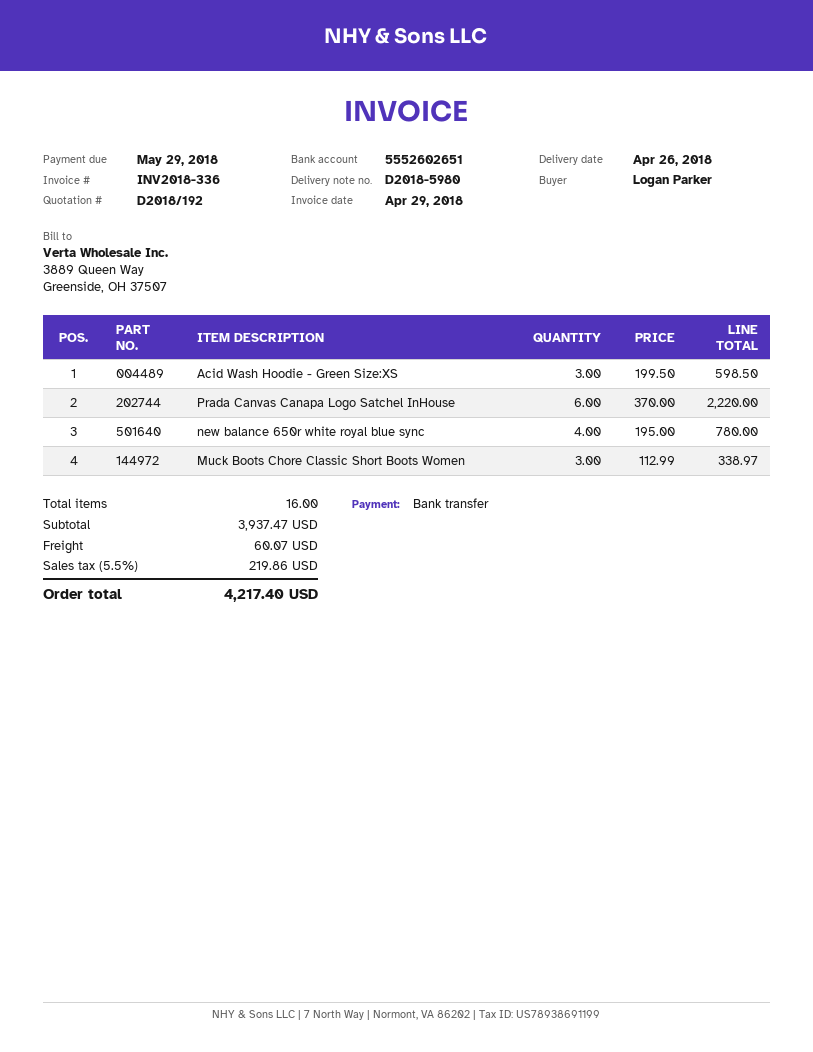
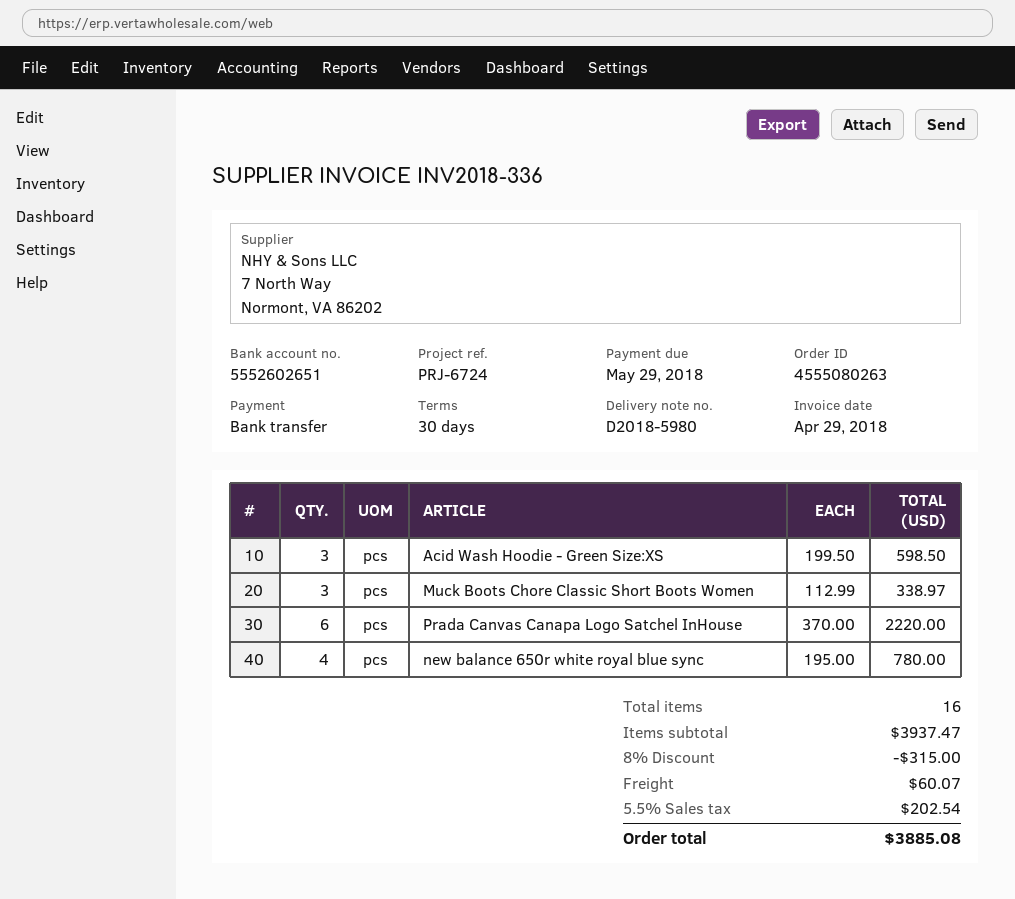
discount: none -> 8% = 315.00
tax: 5.5% = 219.86 -> 5.5% = 202.54
total: 4217.40 -> 3885.08

